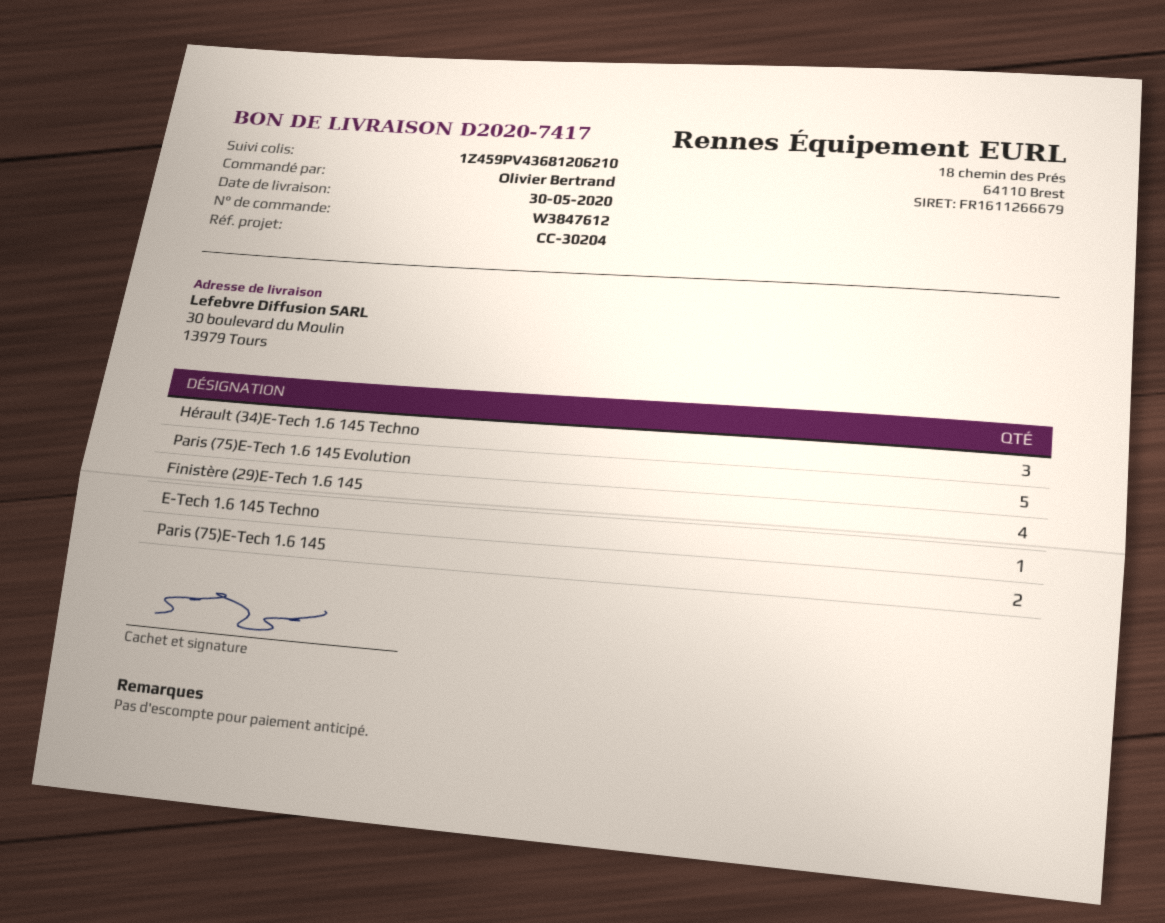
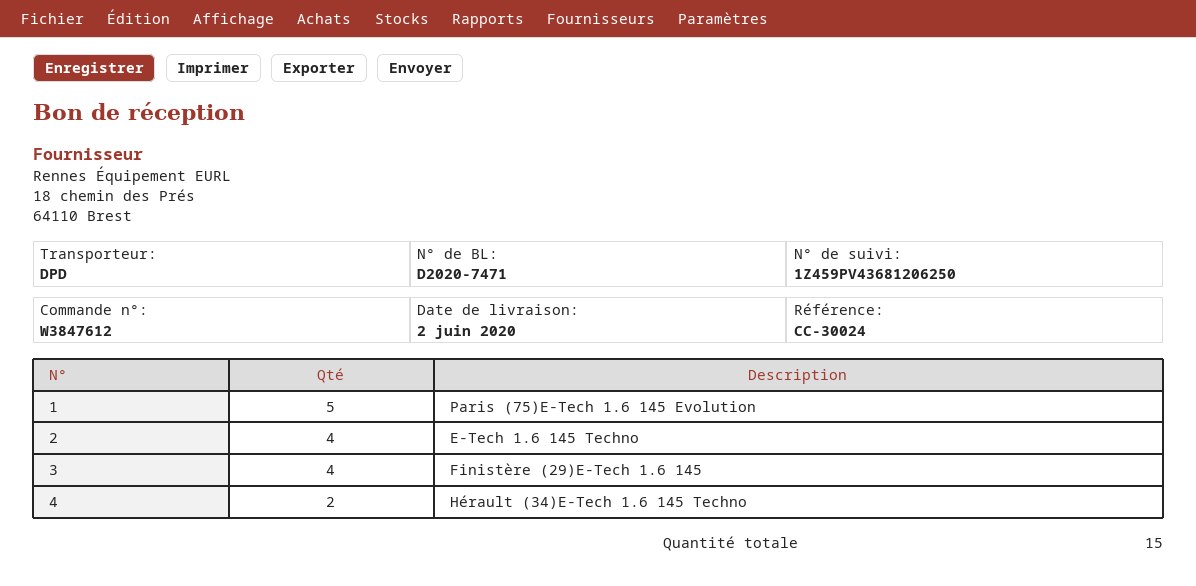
delivery note number: D2020-7417 -> D2020-7471
delivery date: 2020-05-30 -> 2020-06-02
reference: CC-30204 -> CC-30024
tracking number: 1Z459PV43681206210 -> 1Z459PV43681206250
Hérault (34)E-Tech 1.6 145 Techno: 3 -> 2
E-Tech 1.6 145 Techno: 1 -> 4
Paris (75)E-Tech 1.6 145: 2 -> none

